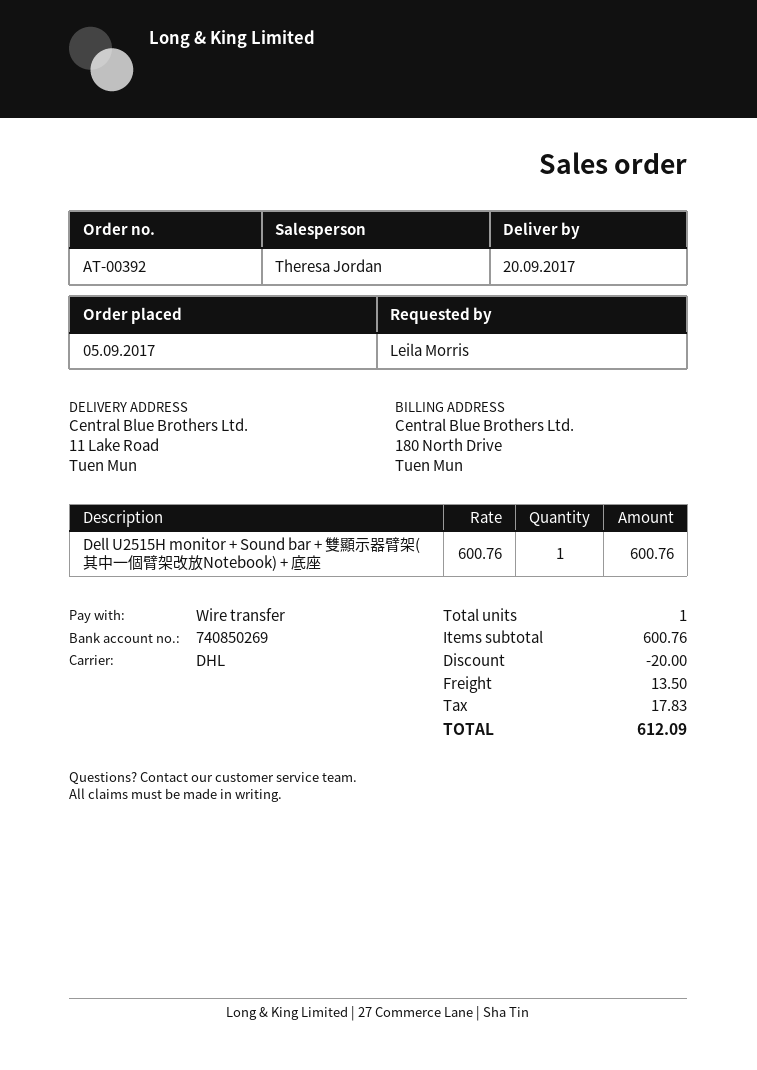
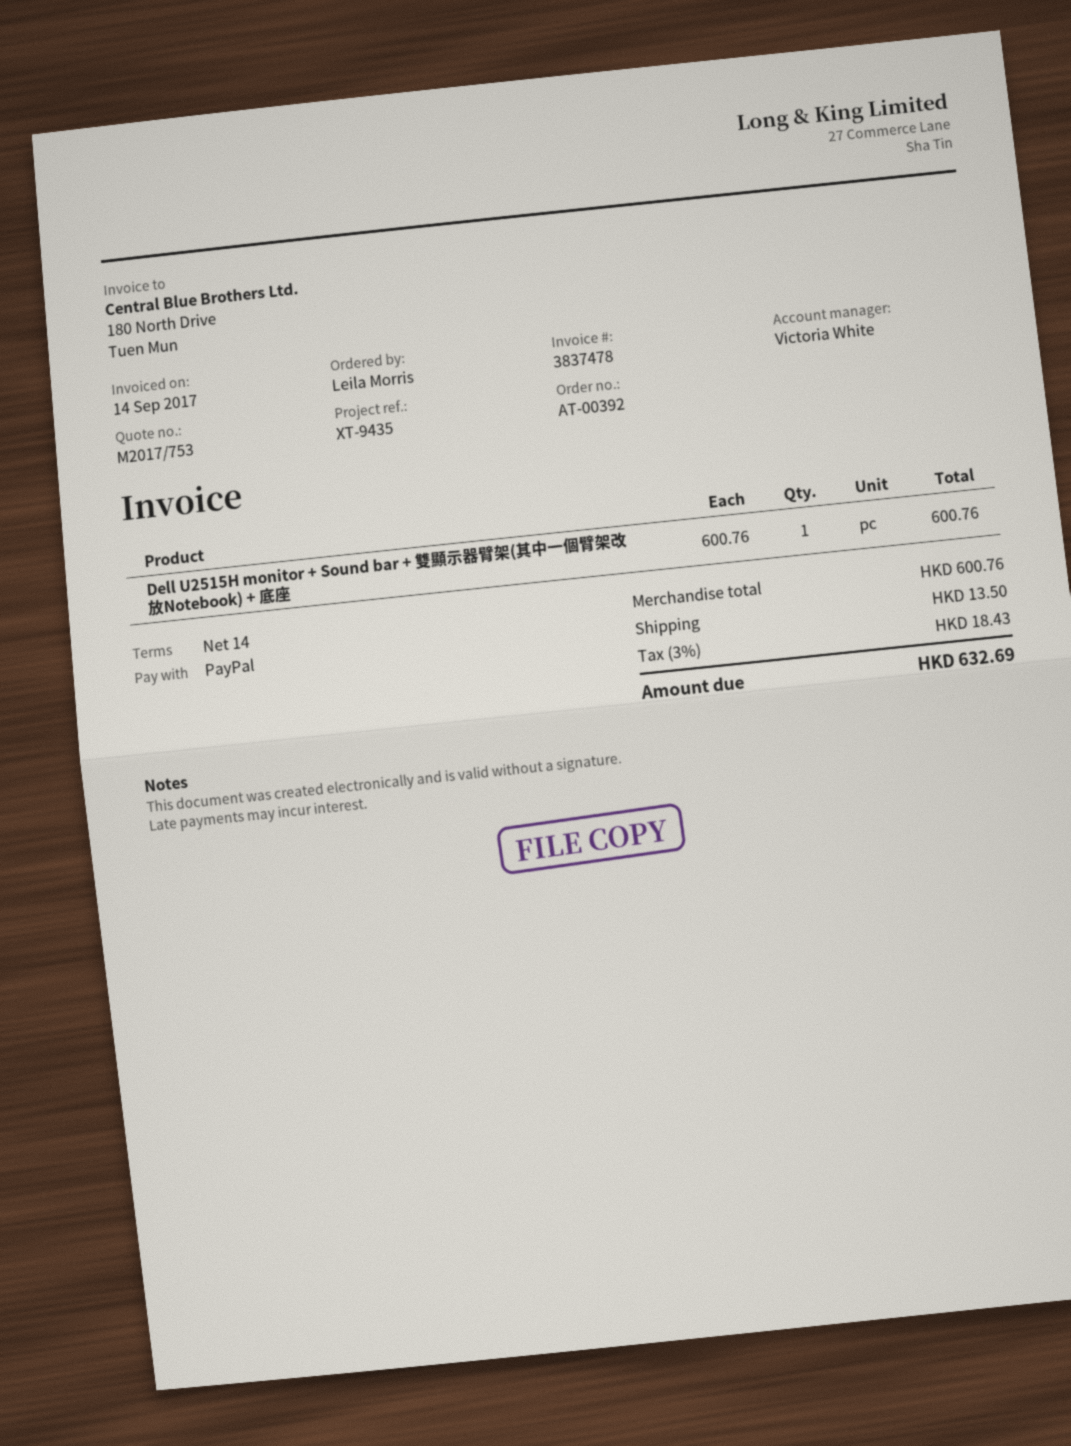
sales rep: Theresa Jordan -> Victoria White
payment method: bank transfer -> PayPal
discount: 20.00 -> none
tax: 17.83 -> 18.43
total: 612.09 -> 632.69

